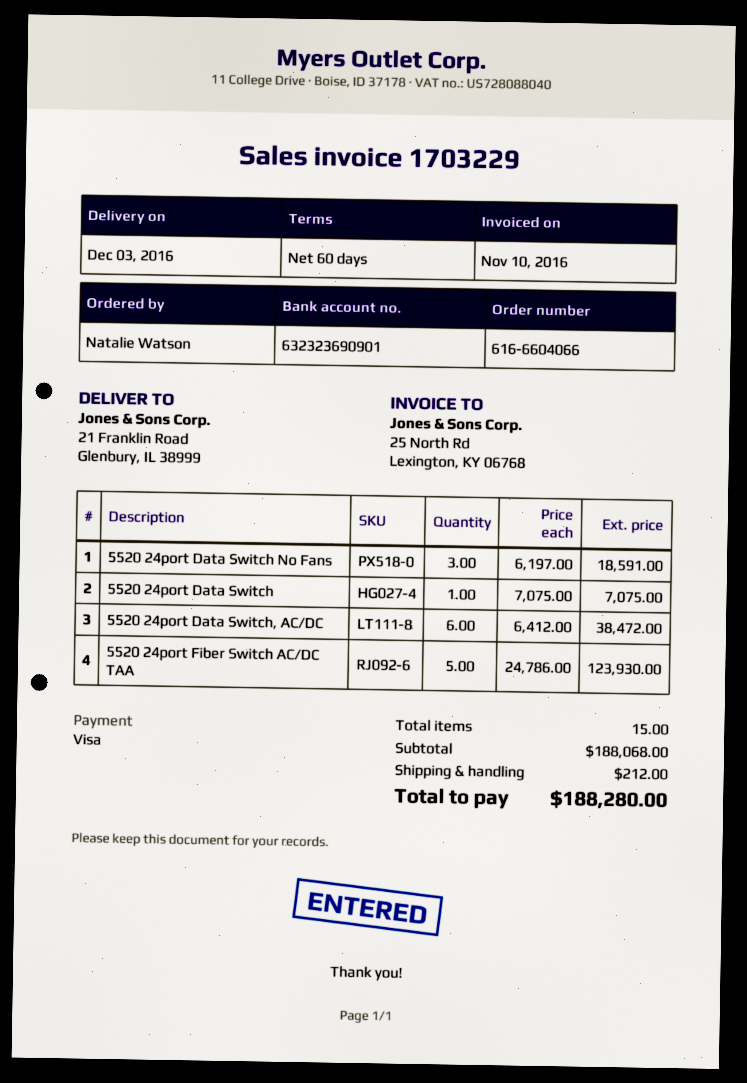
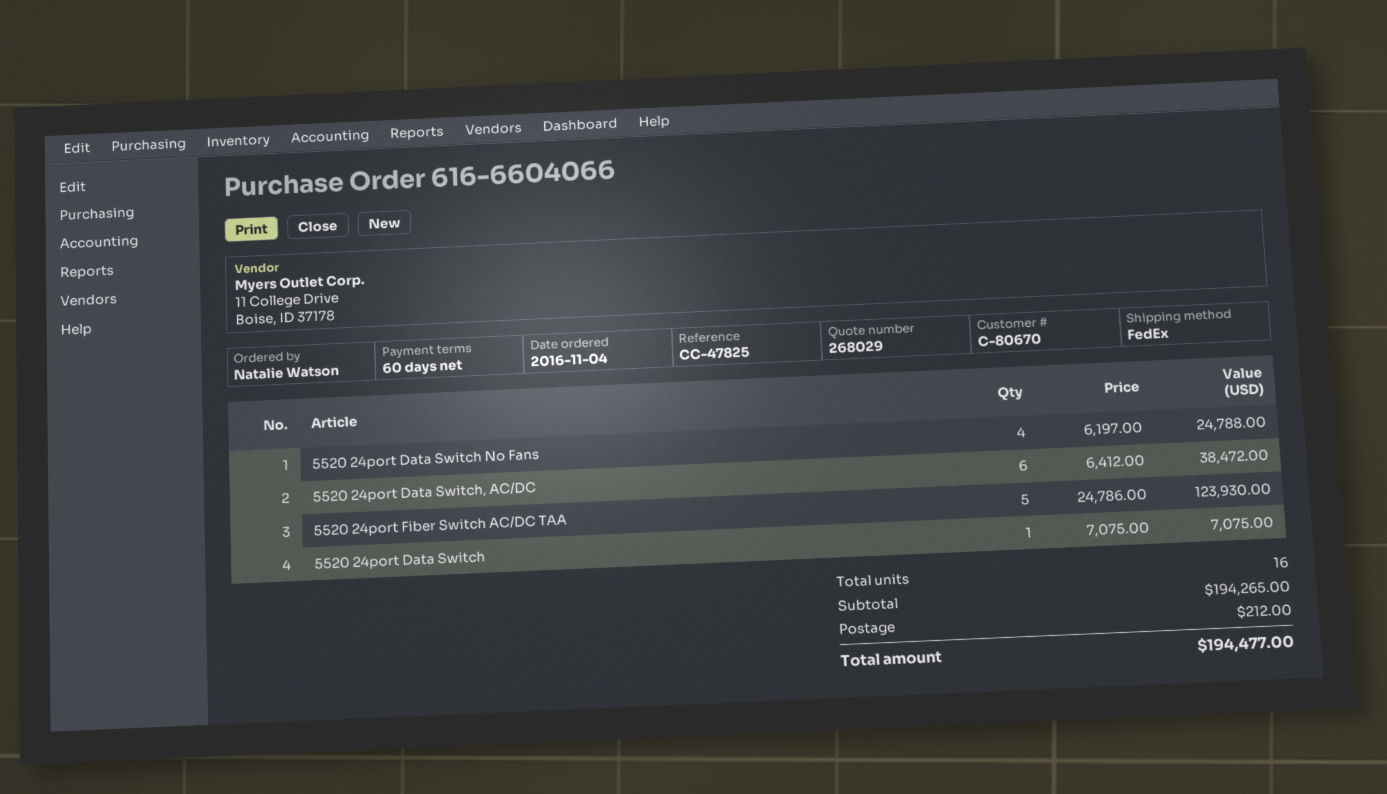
5520 24port Data Switch No Fans: 3 x 6197.00 = 18591.00 -> 4 x 6197.00 = 24788.00
total quantity: 15 -> 16
subtotal: 188068.00 -> 194265.00
total: 188280.00 -> 194477.00

